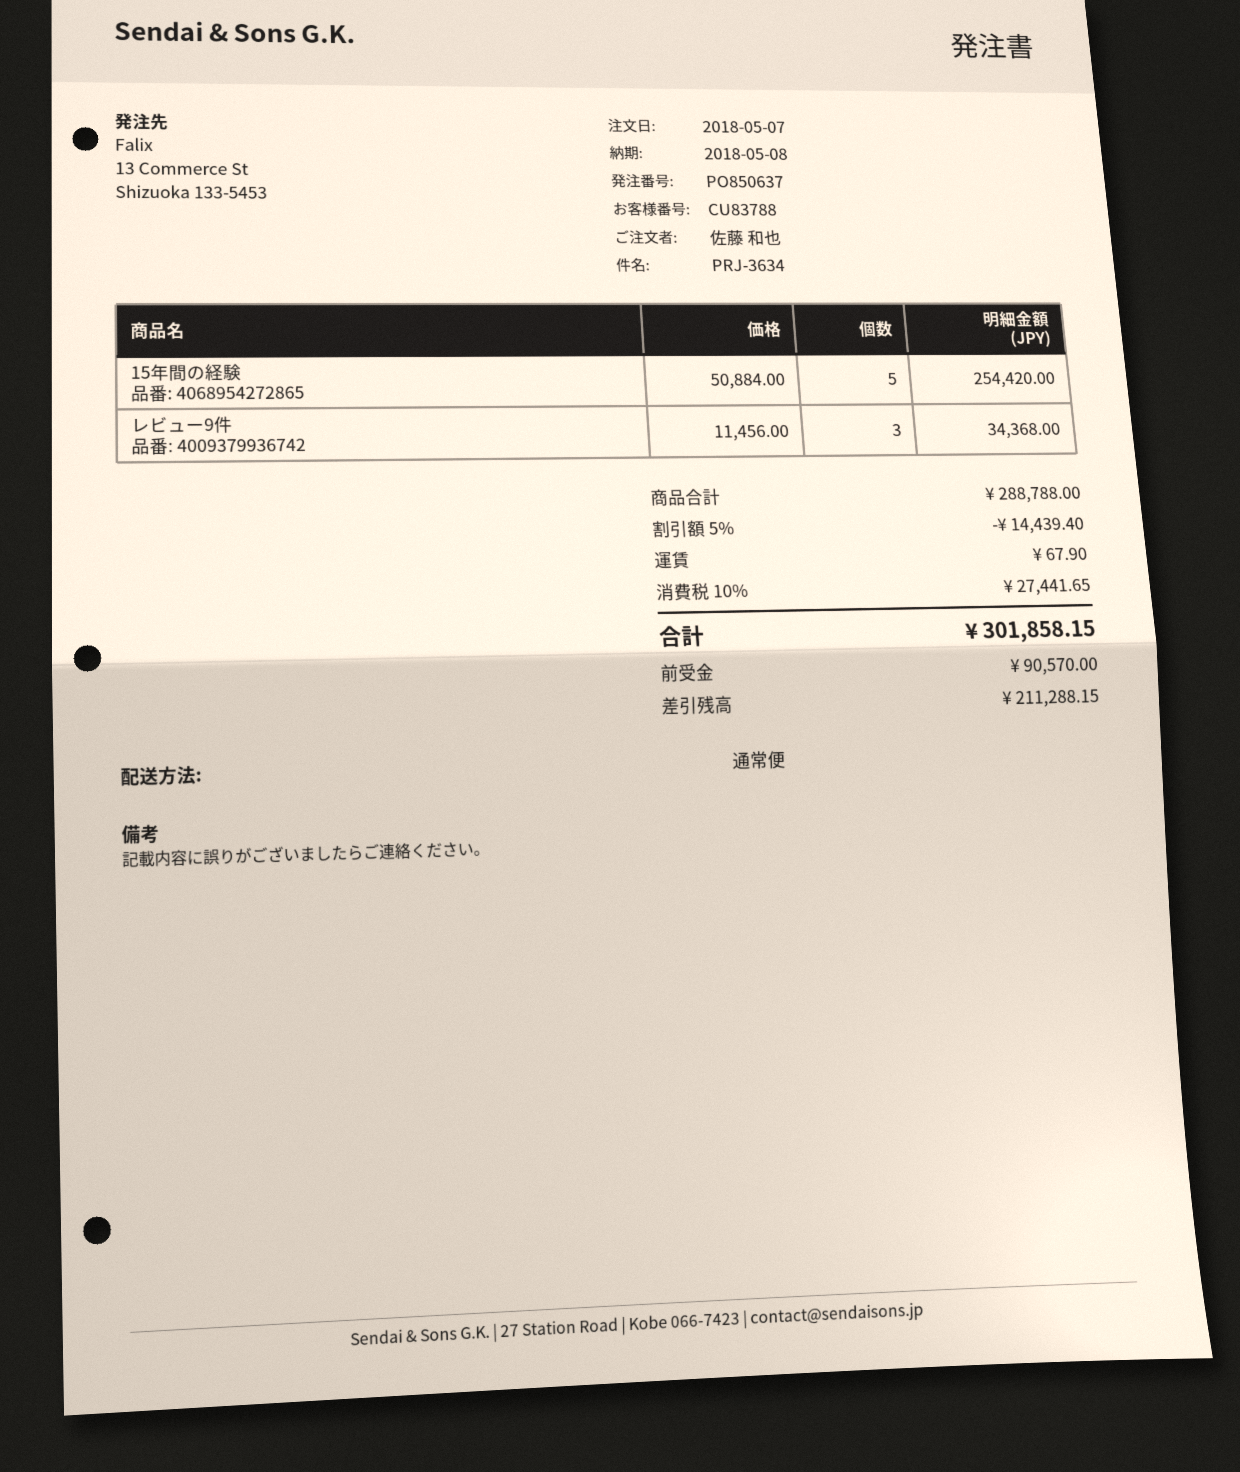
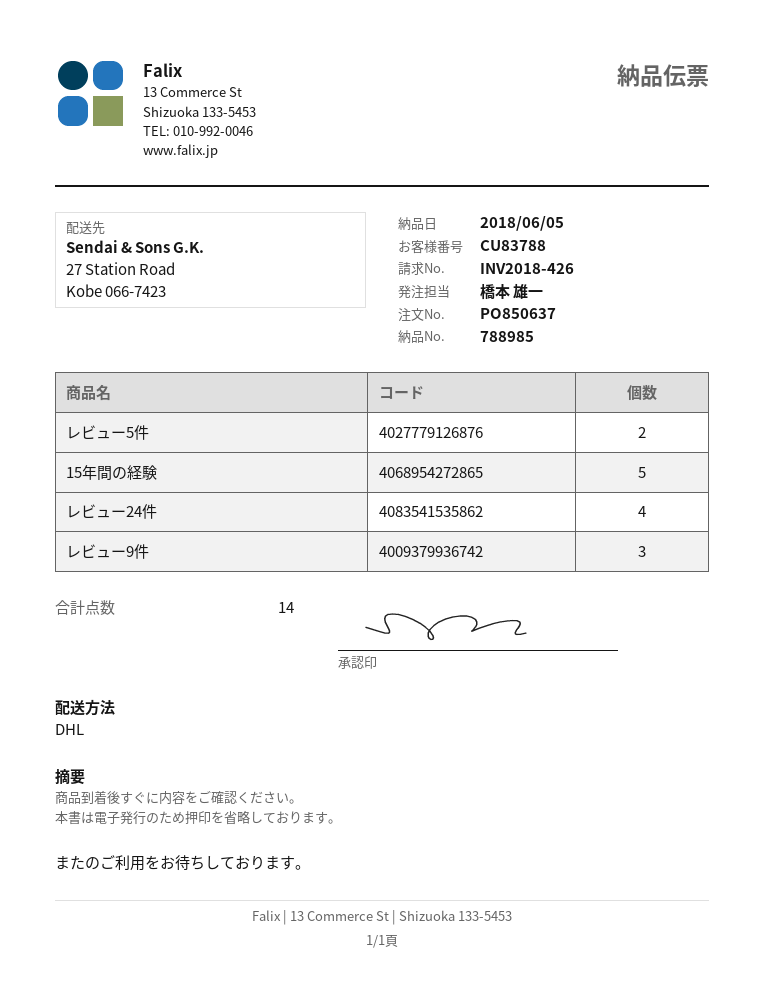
delivery date: 2018-05-08 -> 2018-06-05
ordered by: 佐藤 和也 -> 橋本 雄一
shipping method: standard -> DHL
レビュー5件: none -> 2
レビュー24件: none -> 4

